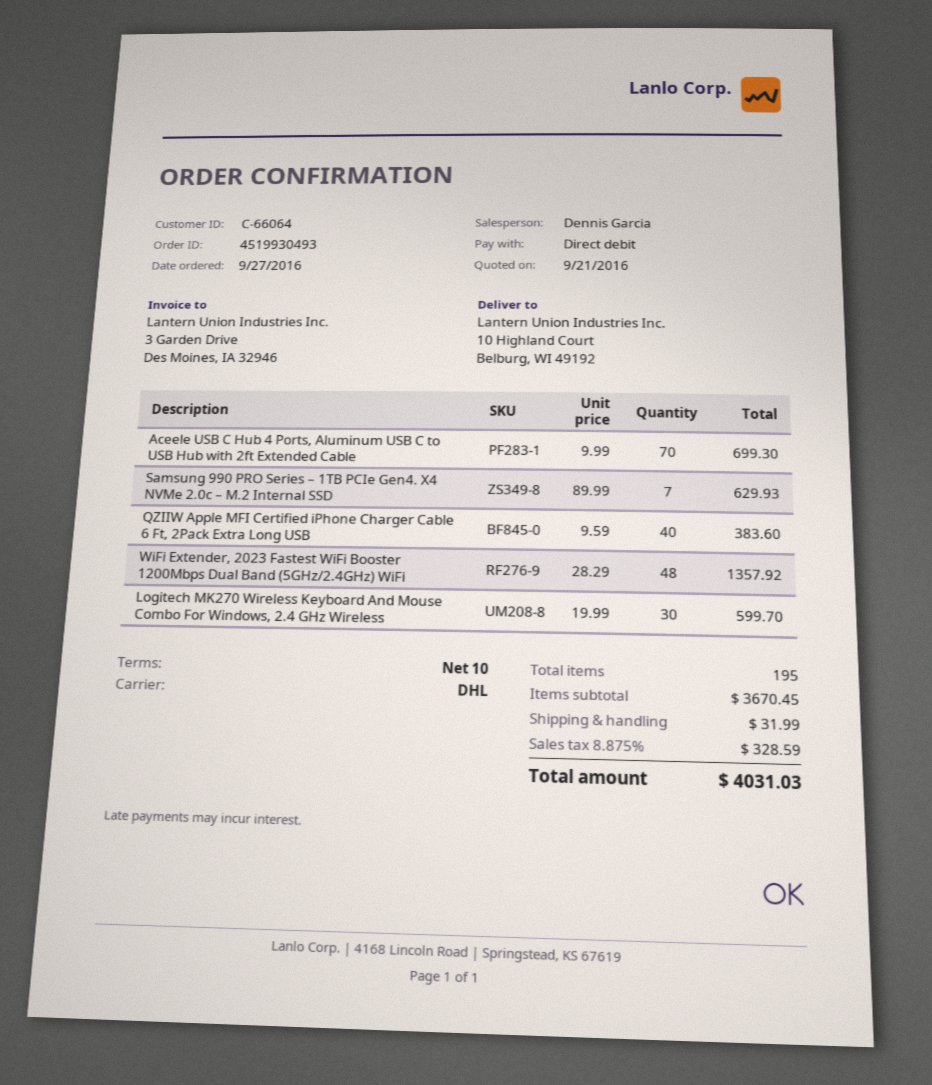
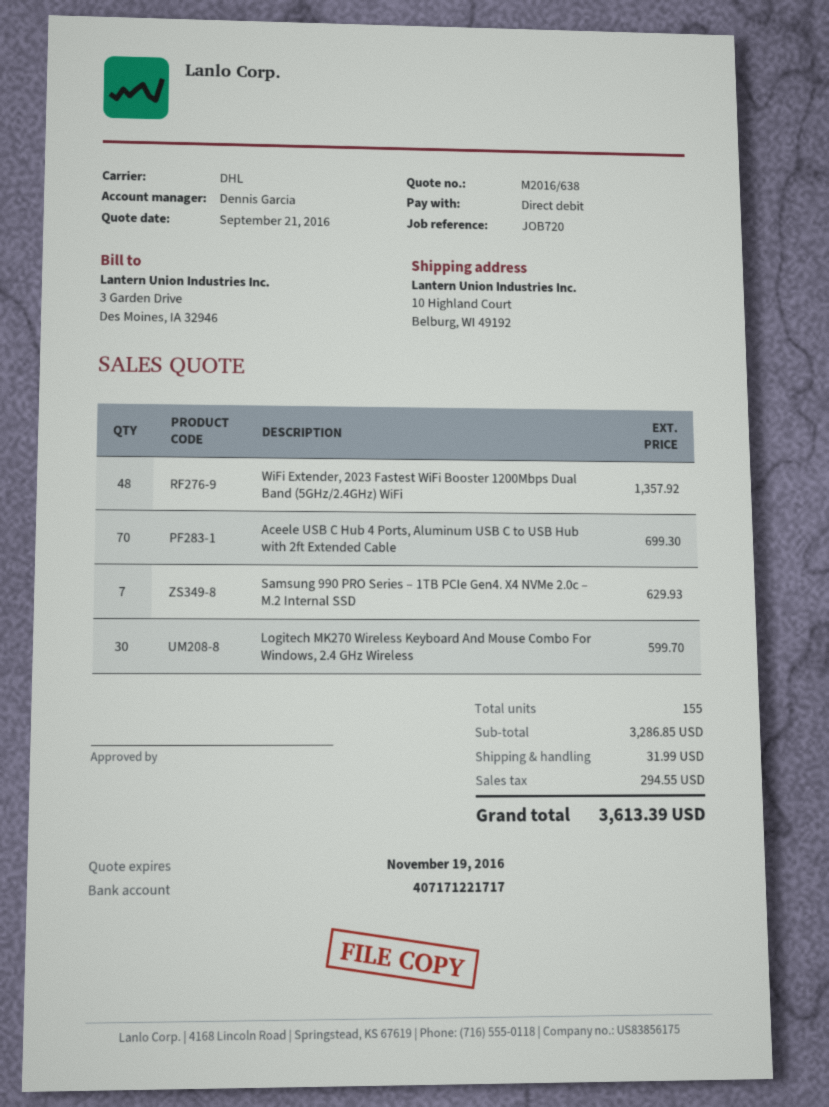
QZIIW Apple MFI Certified iPhone Charger Cable 6 Ft, 2Pack Extra Long USB: 40 for 383.60 -> none
total quantity: 195 -> 155
subtotal: 3670.45 -> 3286.85
tax: 328.59 -> 294.55
total: 4031.03 -> 3613.39

